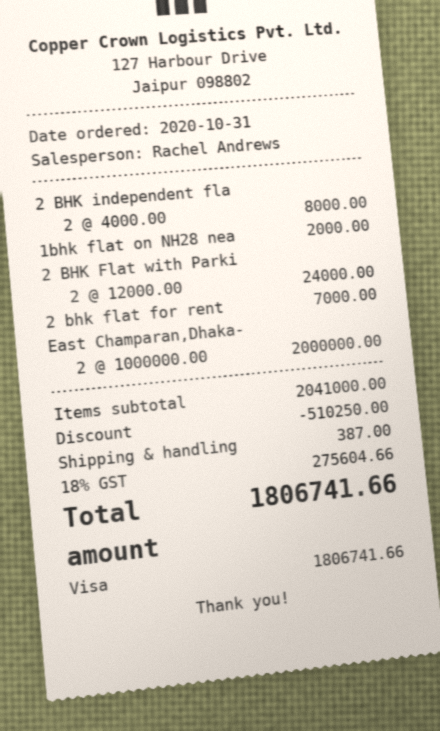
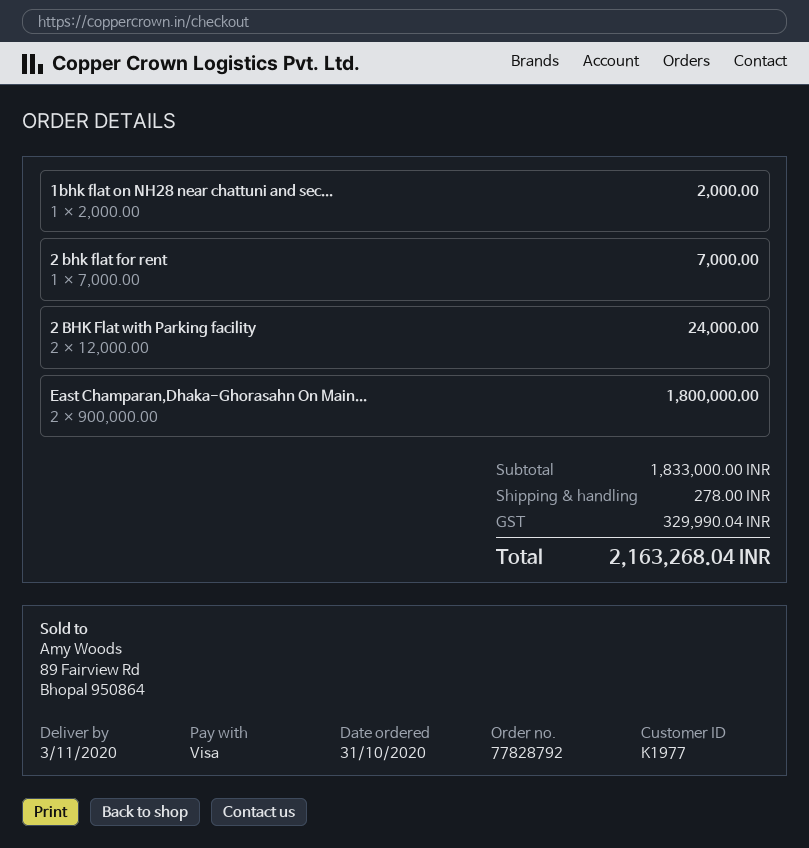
2 BHK independent fla: 2 x 4000.00 = 8000.00 -> none
East Champaran,Dhaka-: 2 x 1000000.00 = 2000000.00 -> 2 x 900000.00 = 1800000.00
subtotal: 2041000.00 -> 1833000.00
discount: 510250.00 -> none
shipping: 387.00 -> 278.00
tax: 275604.66 -> 329990.04
total: 1806741.66 -> 2163268.04

